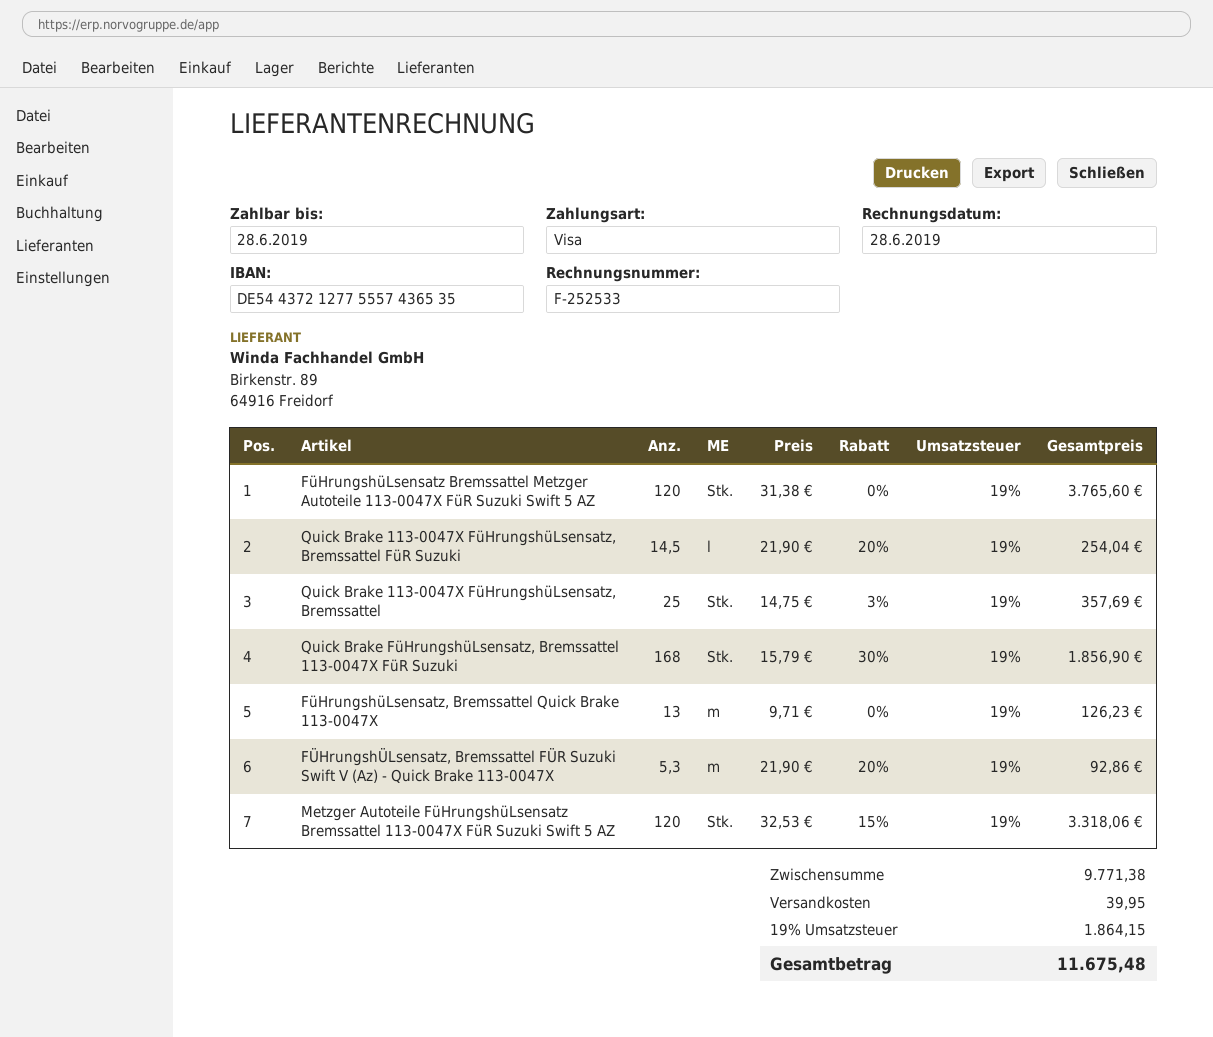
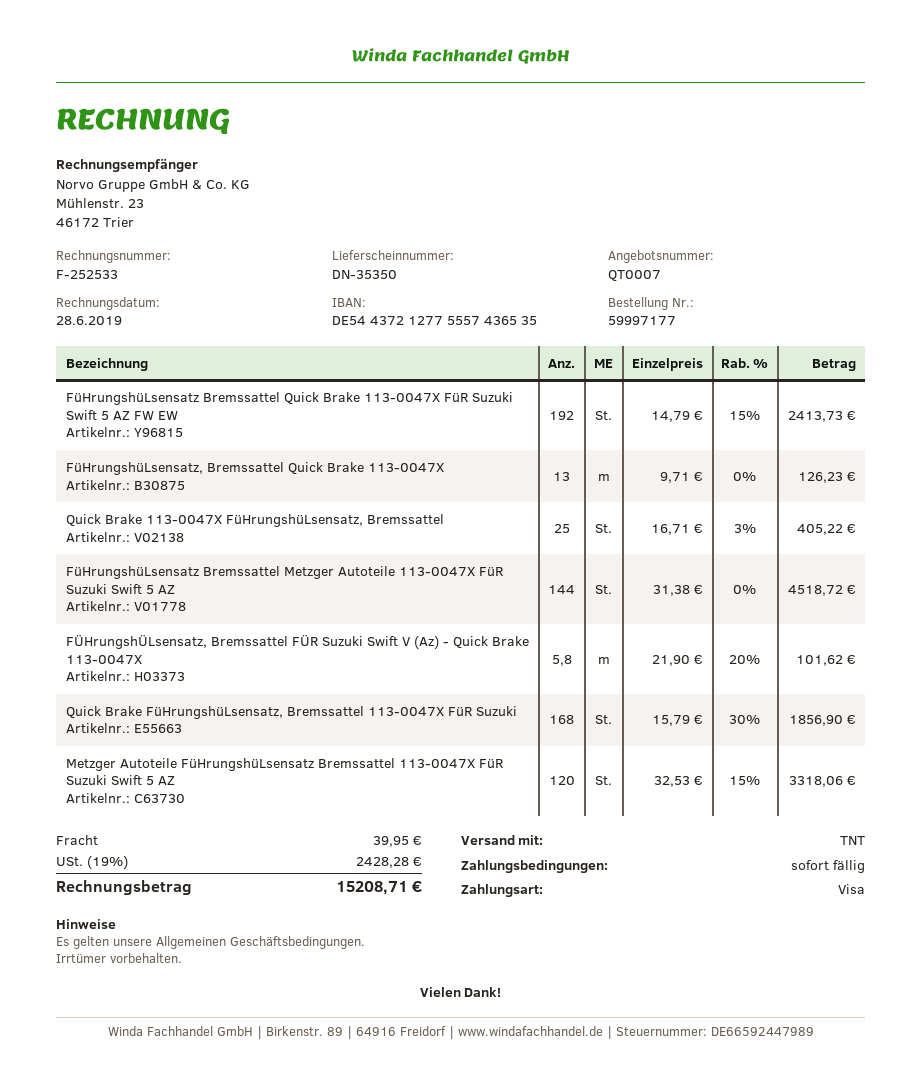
FüHrungshüLsensatz Bremssattel Metzger Autoteile 113-0047X FüR Suzuki Swift 5 AZ: 120 x 31.38 = 3765.60 -> 144 x 31.38 = 4518.72
Quick Brake 113-0047X FüHrungshüLsensatz, Bremssattel FüR Suzuki: 14.5 x 21.90 - 20% = 254.04 -> none
Quick Brake 113-0047X FüHrungshüLsensatz, Bremssattel: 25 x 14.75 - 3% = 357.69 -> 25 x 16.71 - 3% = 405.22
FÜHrungshÜLsensatz, Bremssattel FÜR Suzuki Swift V (Az) - Quick Brake 113-0047X: 5.3 x 21.90 - 20% = 92.86 -> 5.8 x 21.90 - 20% = 101.62
FüHrungshüLsensatz Bremssattel Quick Brake 113-0047X FüR Suzuki Swift 5 AZ FW EW: none -> 192 x 14.79 - 15% = 2413.73
tax: 19% = 1864.15 -> 19% = 2428.28
total: 11675.48 -> 15208.71

